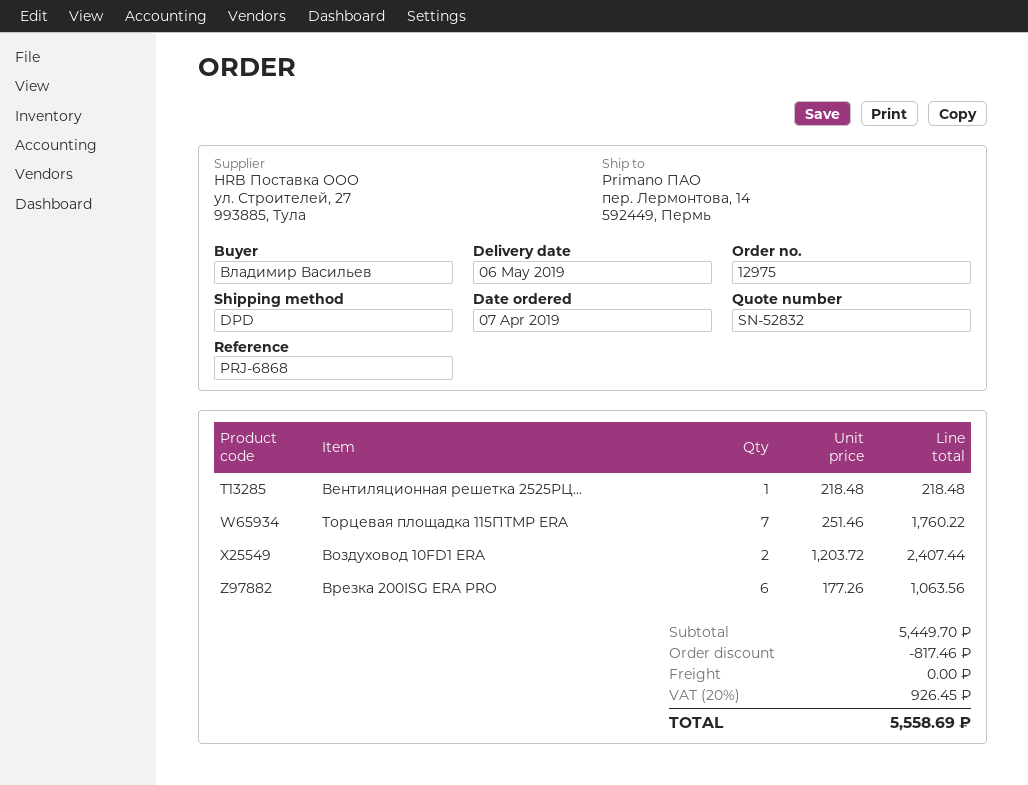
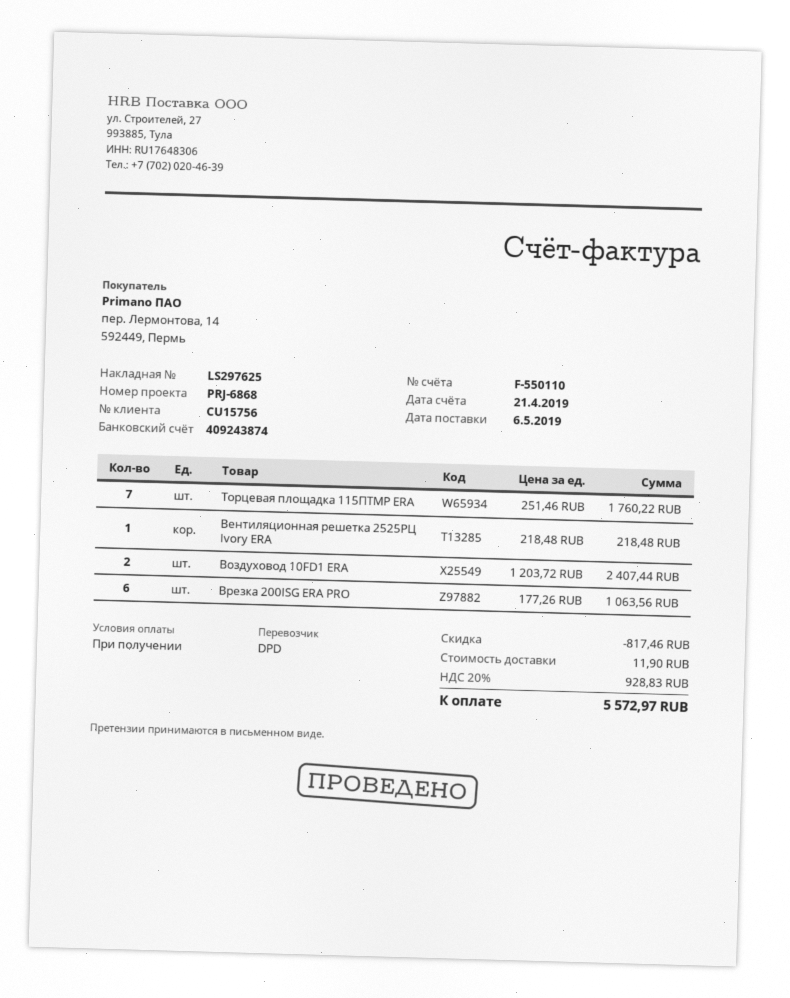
shipping: 0.00 -> 11.90
tax: 20% = 926.45 -> 20% = 928.83
total: 5558.69 -> 5572.97

